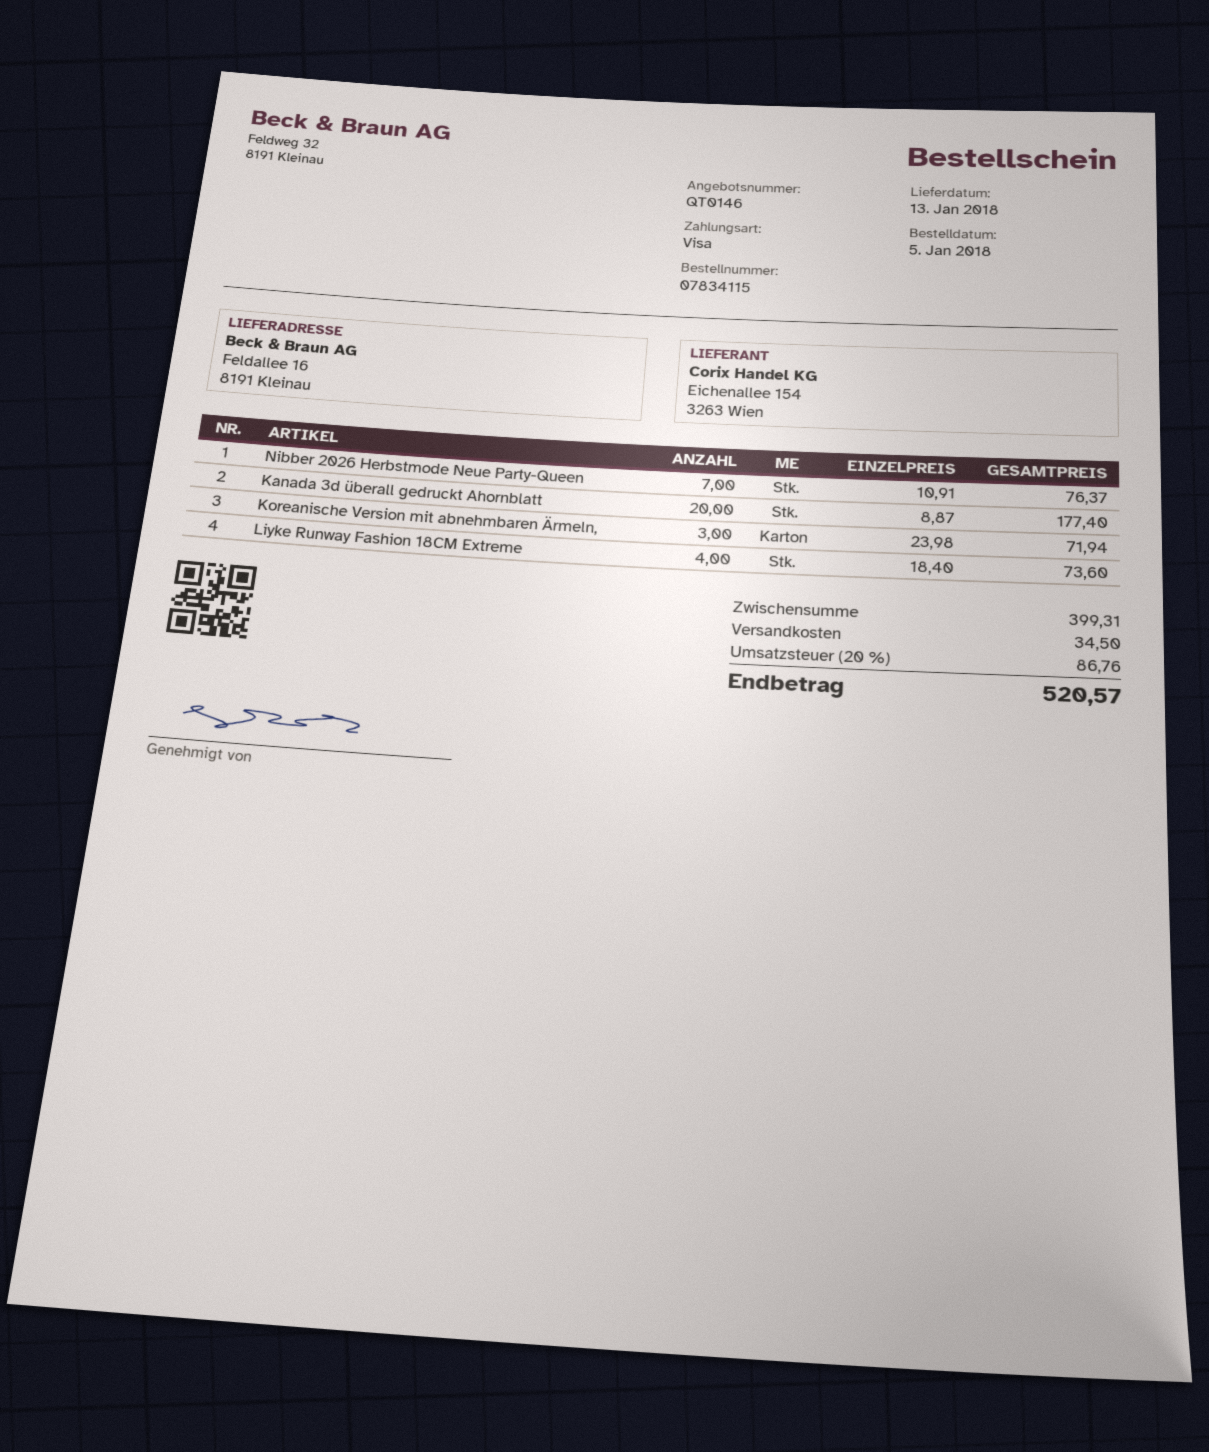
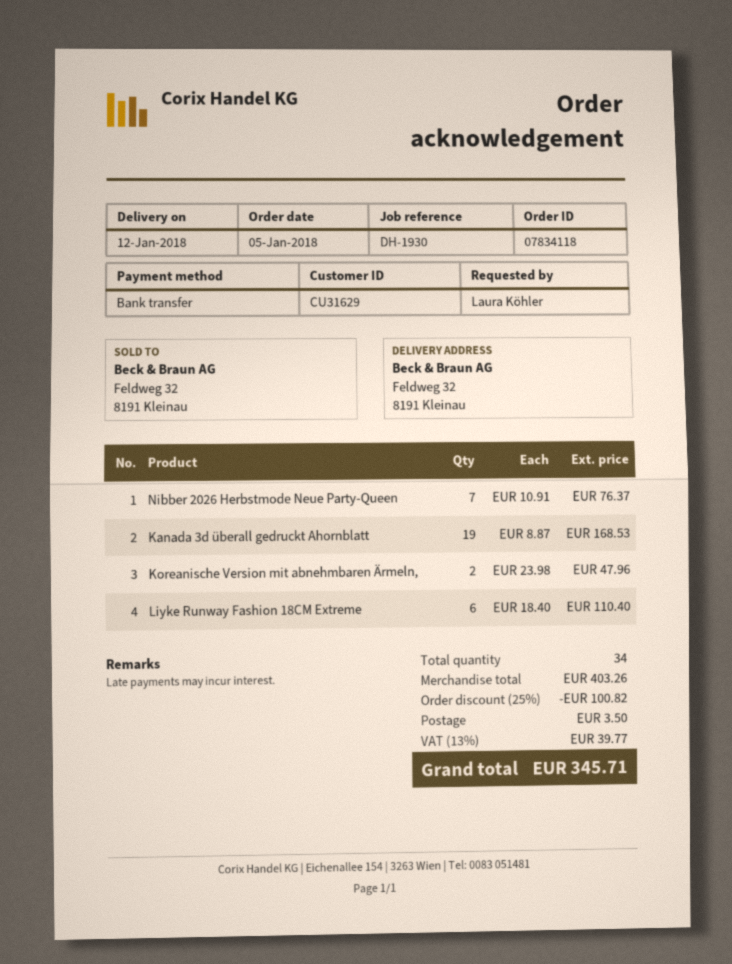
order number: 07834115 -> 07834118
delivery date: 2018-01-13 -> 2018-01-12
payment method: Visa -> bank transfer
ship to: Feldallee 16, 8191 Kleinau -> Feldweg 32, 8191 Kleinau
Kanada 3d überall gedruckt Ahornblatt: 20 x 8.87 = 177.40 -> 19 x 8.87 = 168.53
Koreanische Version mit abnehmbaren Ärmeln,: 3 x 23.98 = 71.94 -> 2 x 23.98 = 47.96
Liyke Runway Fashion 18CM Extreme: 4 x 18.40 = 73.60 -> 6 x 18.40 = 110.40
subtotal: 399.31 -> 403.26
discount: none -> 25% = 100.82
shipping: 34.50 -> 3.50
tax: 20% = 86.76 -> 13% = 39.77
total: 520.57 -> 345.71

